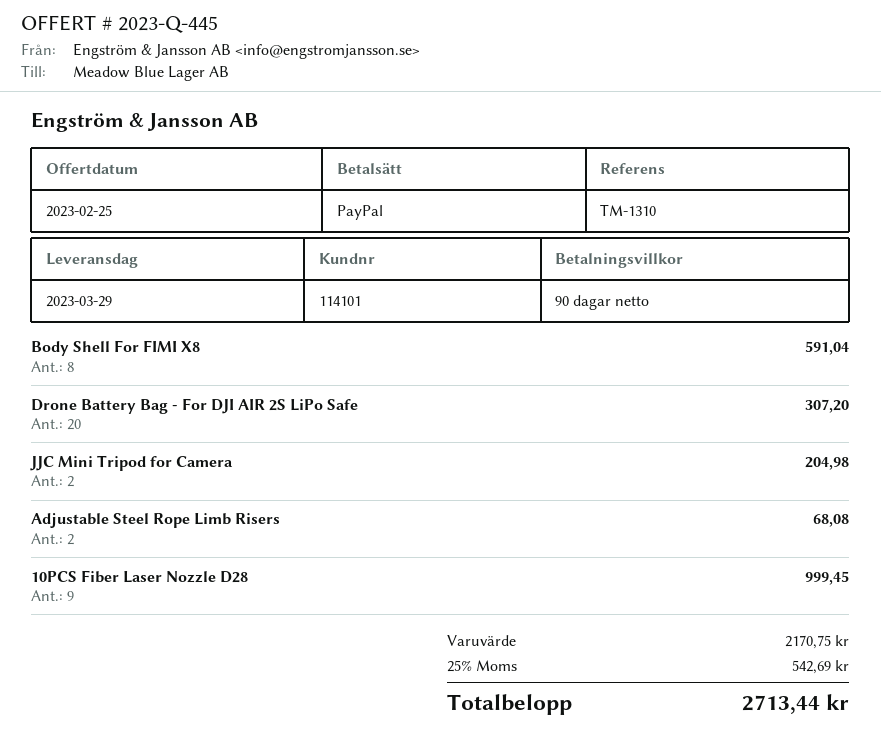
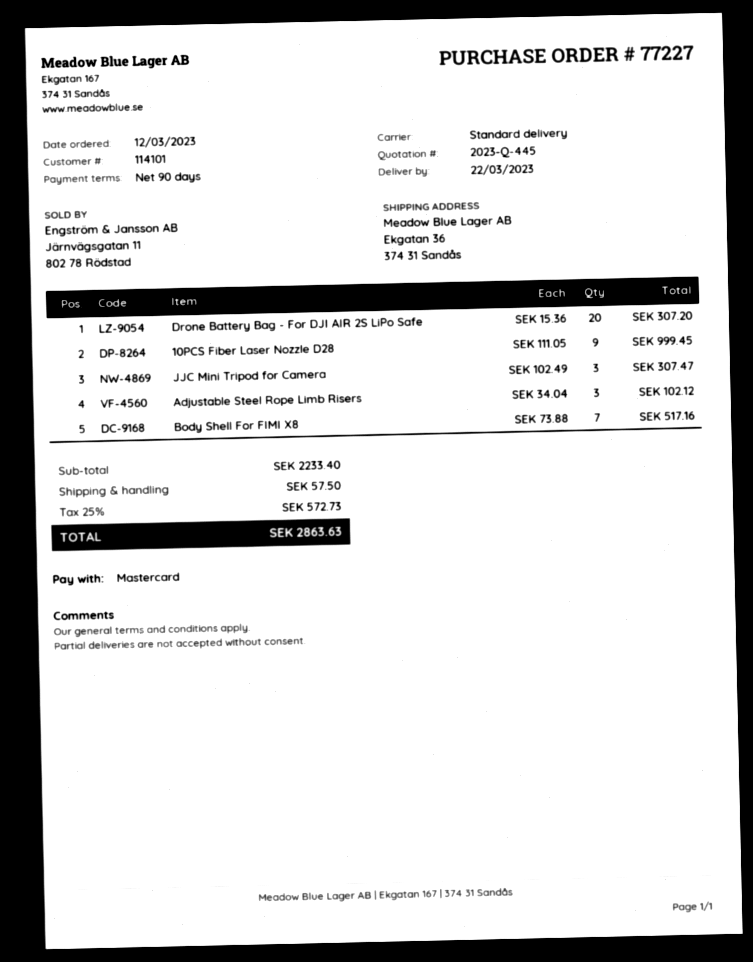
delivery date: 2023-03-29 -> 2023-03-22
payment method: PayPal -> Mastercard
Body Shell For FIMI X8: 8 for 591.04 -> 7 for 517.16
JJC Mini Tripod for Camera: 2 for 204.98 -> 3 for 307.47
Adjustable Steel Rope Limb Risers: 2 for 68.08 -> 3 for 102.12
subtotal: 2170.75 -> 2233.40
shipping: none -> 57.50
tax: 25% = 542.69 -> 25% = 572.73
total: 2713.44 -> 2863.63

